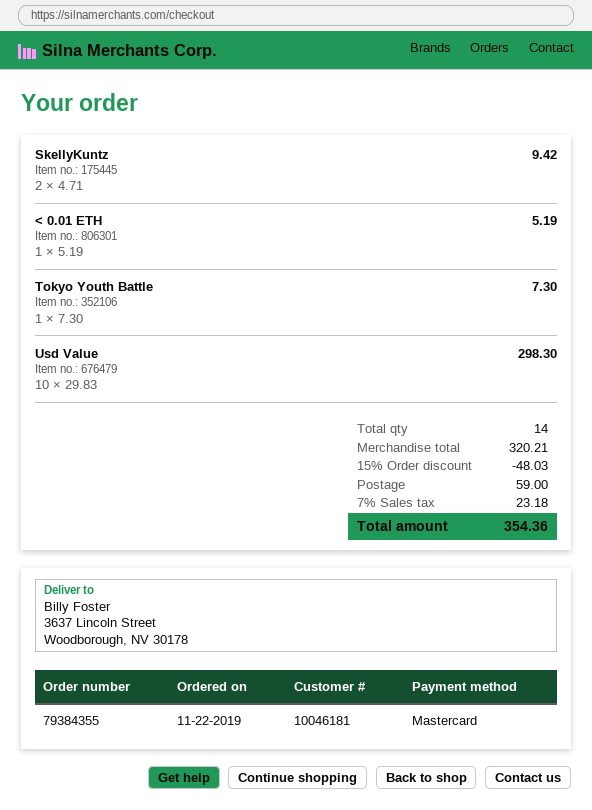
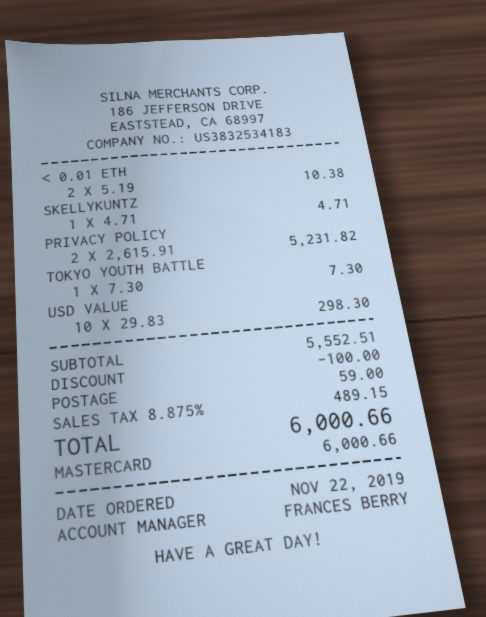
SkellyKuntz: 2 x 4.71 = 9.42 -> 1 x 4.71 = 4.71
< 0.01 ETH: 1 x 5.19 = 5.19 -> 2 x 5.19 = 10.38
PRIVACY POLICY: none -> 2 x 2615.91 = 5231.82
subtotal: 320.21 -> 5552.51
discount: 48.03 -> 100.00
tax: 7% = 23.18 -> 8.875% = 489.15
total: 354.36 -> 6000.66

